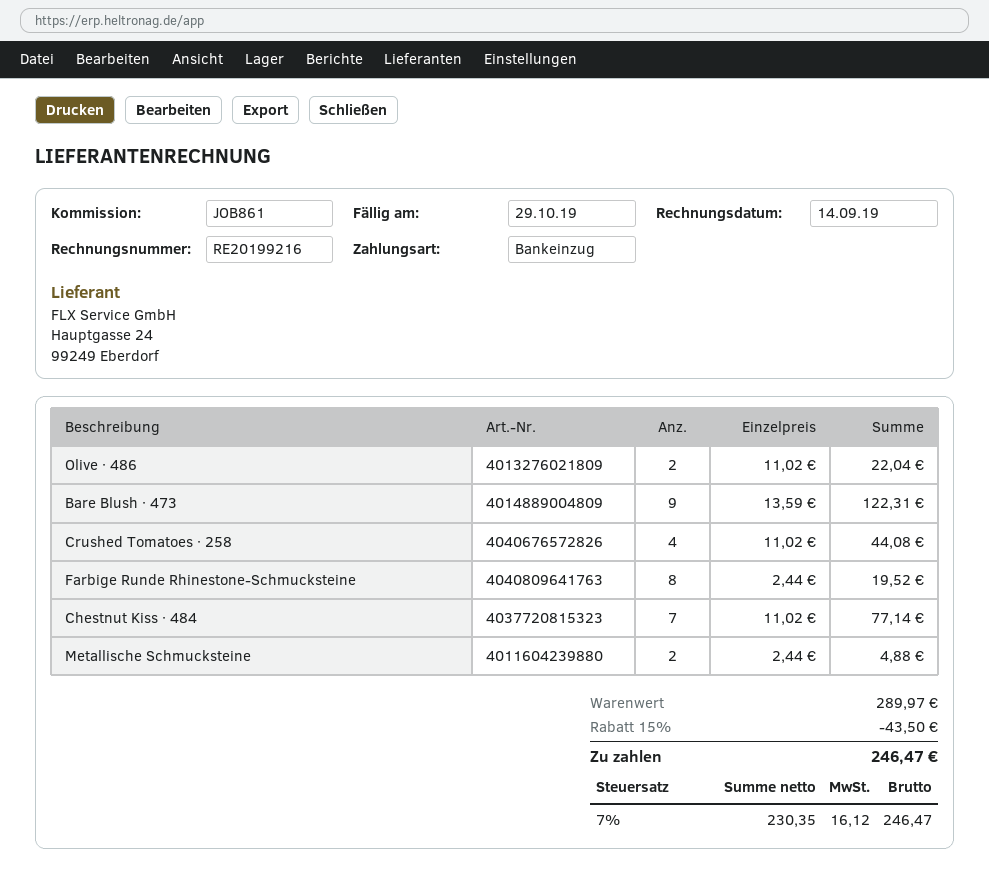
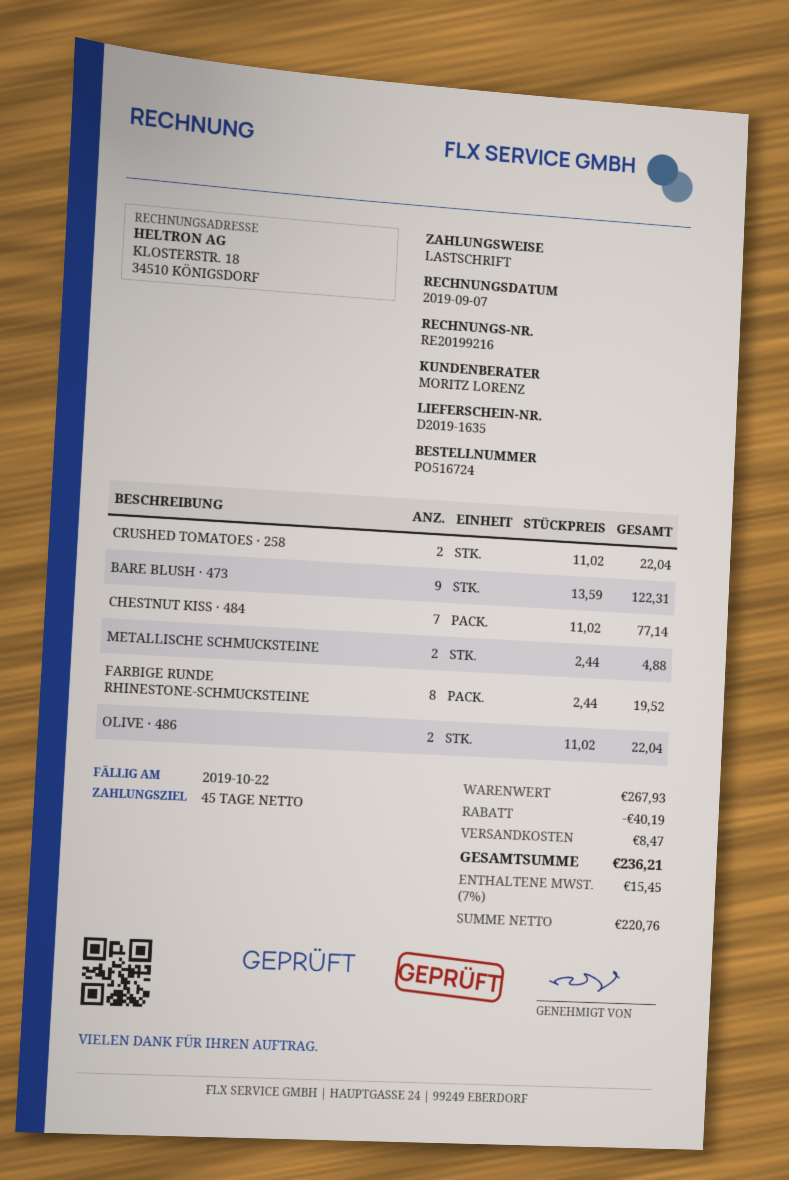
invoice date: 2019-09-14 -> 2019-09-07
due date: 2019-10-29 -> 2019-10-22
Crushed Tomatoes · 258: 4 x 11.02 = 44.08 -> 2 x 11.02 = 22.04
subtotal: 289.97 -> 267.93
discount: 43.50 -> 40.19
shipping: none -> 8.47
net: 230.35 -> 220.76
tax: 7% = 16.12 -> 7% = 15.45
total: 246.47 -> 236.21

